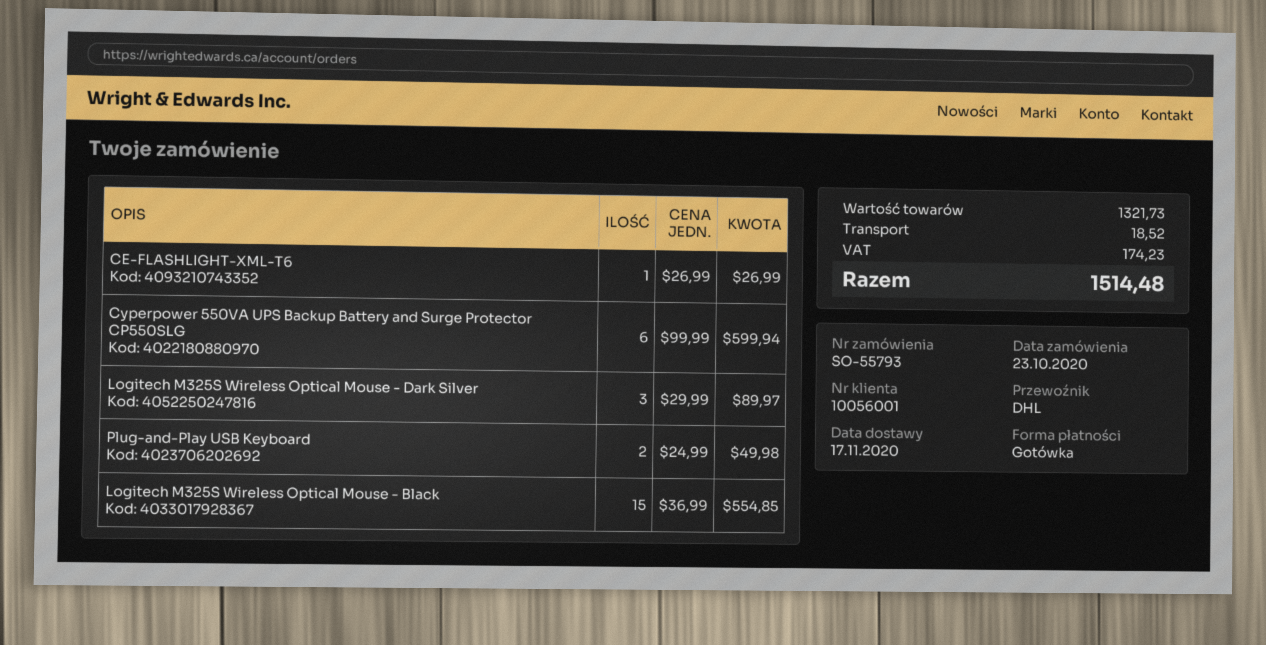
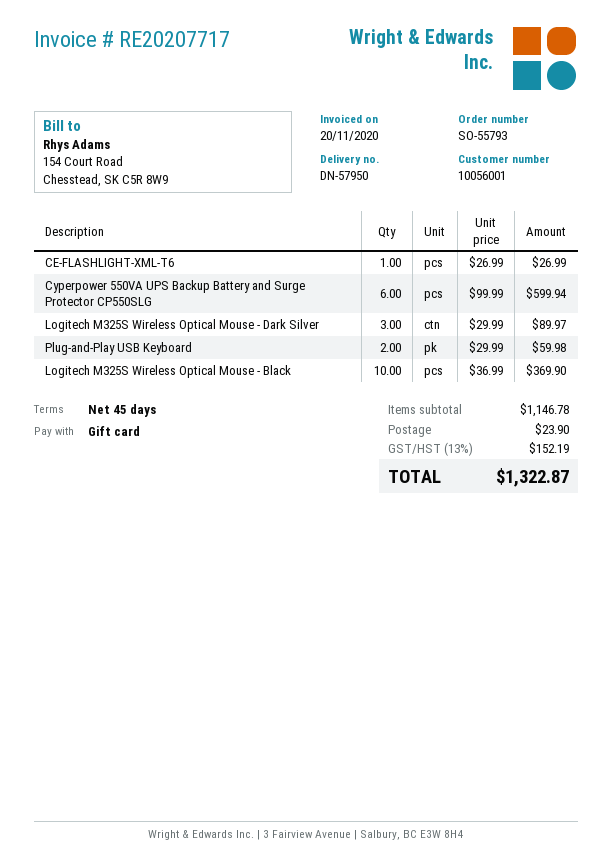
payment method: cash -> gift card
Plug-and-Play USB Keyboard: 2 x 24.99 = 49.98 -> 2 x 29.99 = 59.98
Logitech M325S Wireless Optical Mouse - Black: 15 x 36.99 = 554.85 -> 10 x 36.99 = 369.90
subtotal: 1321.73 -> 1146.78
shipping: 18.52 -> 23.90
tax: 174.23 -> 152.19
total: 1514.48 -> 1322.87

